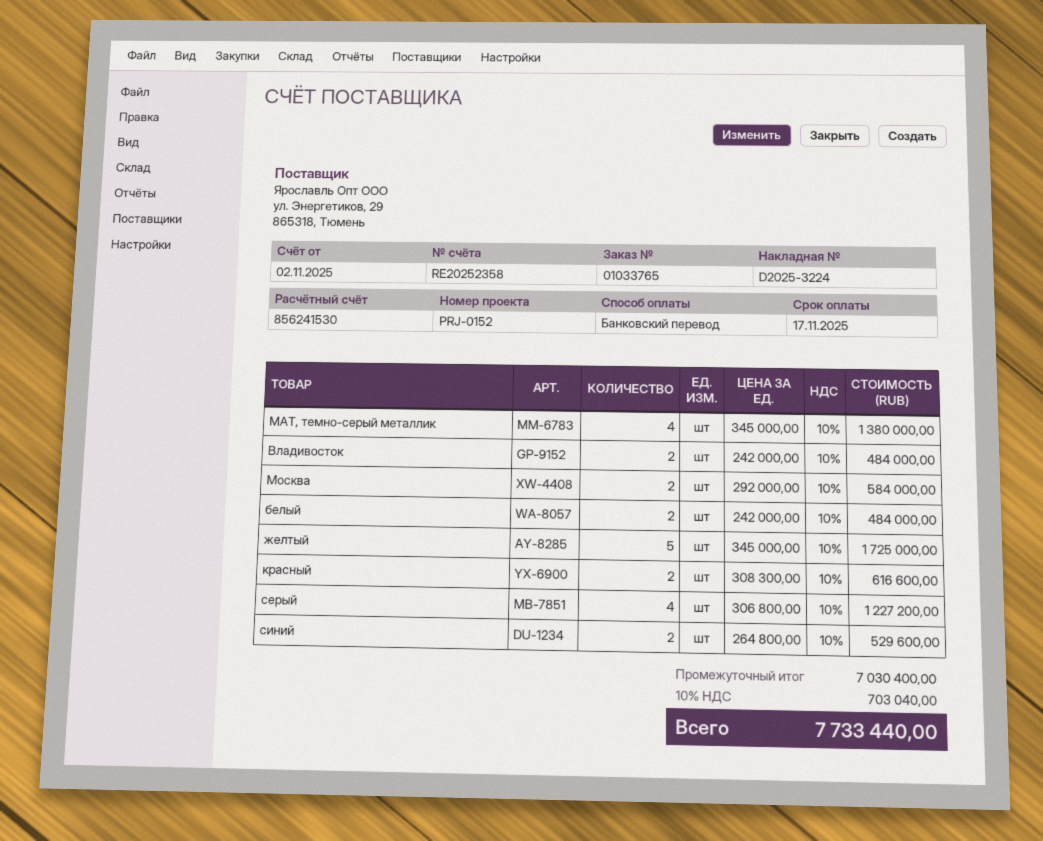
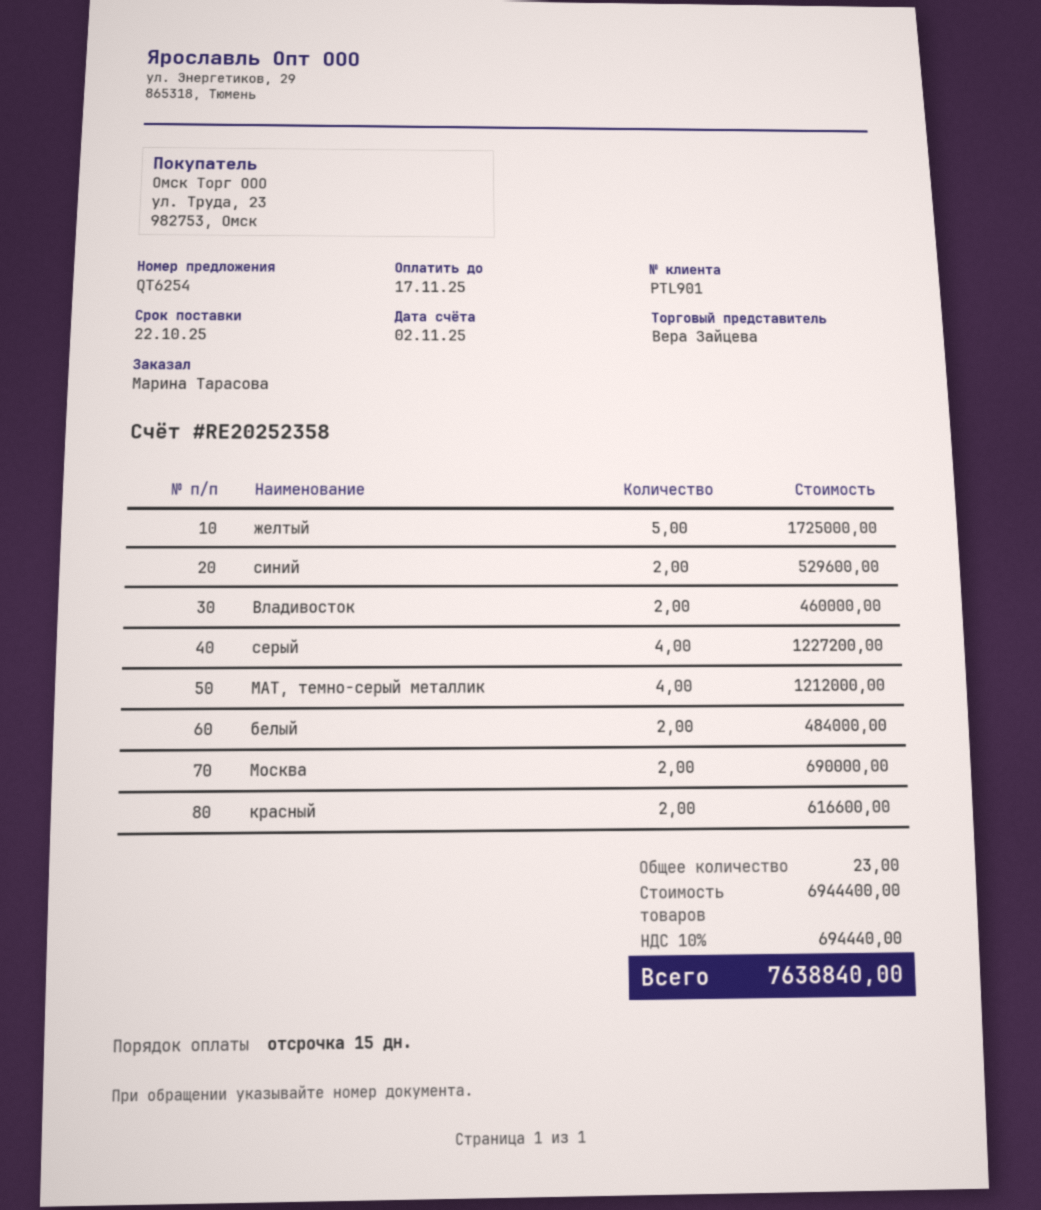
MAT, темно-серый металлик: 4 for 1380000.00 -> 4 for 1212000.00
Владивосток: 2 for 484000.00 -> 2 for 460000.00
Москва: 2 for 584000.00 -> 2 for 690000.00
subtotal: 7030400.00 -> 6944400.00
tax: 10% = 703040.00 -> 10% = 694440.00
total: 7733440.00 -> 7638840.00

